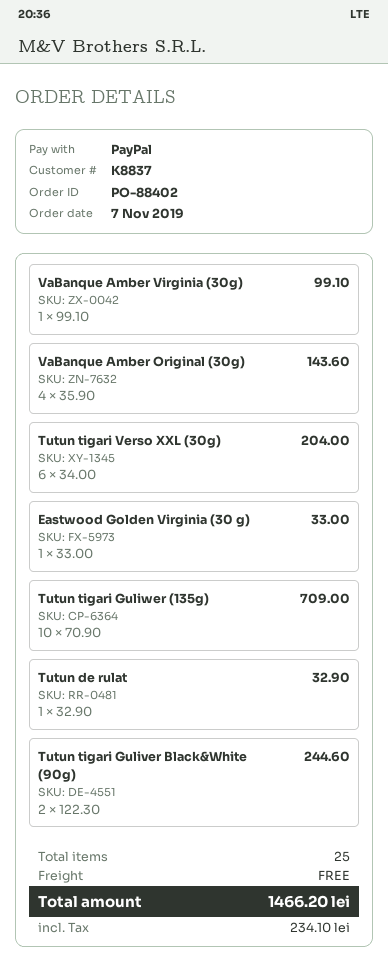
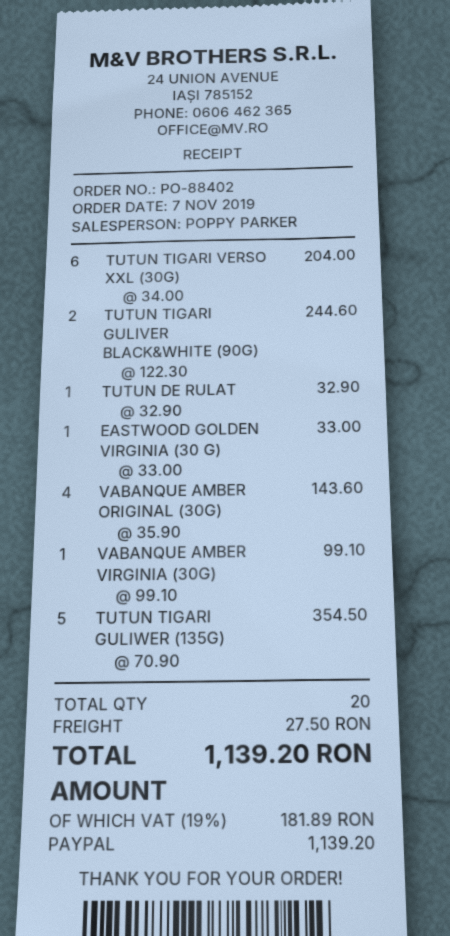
Tutun tigari Guliwer (135g): 10 x 70.90 = 709.00 -> 5 x 70.90 = 354.50
total quantity: 25 -> 20
shipping: 0.00 -> 27.50
tax: 234.10 -> 181.89
total: 1466.20 -> 1139.20

